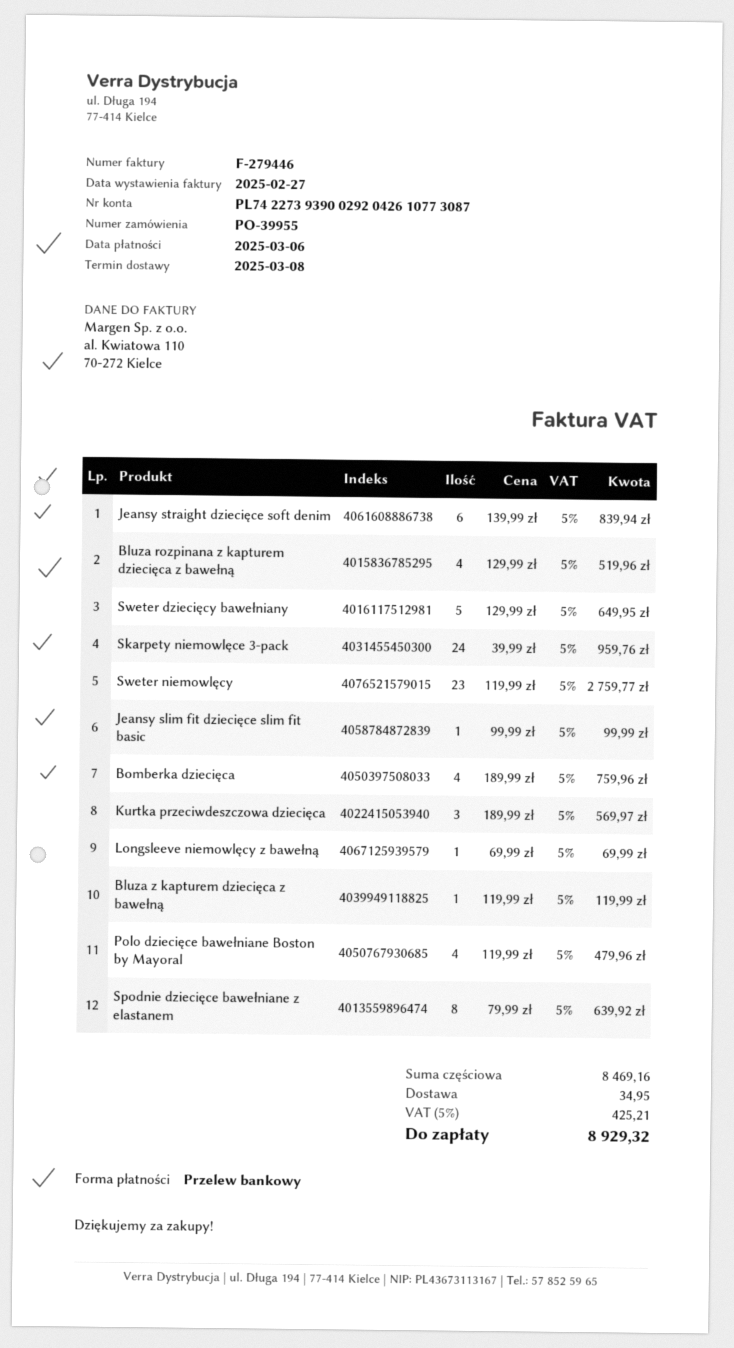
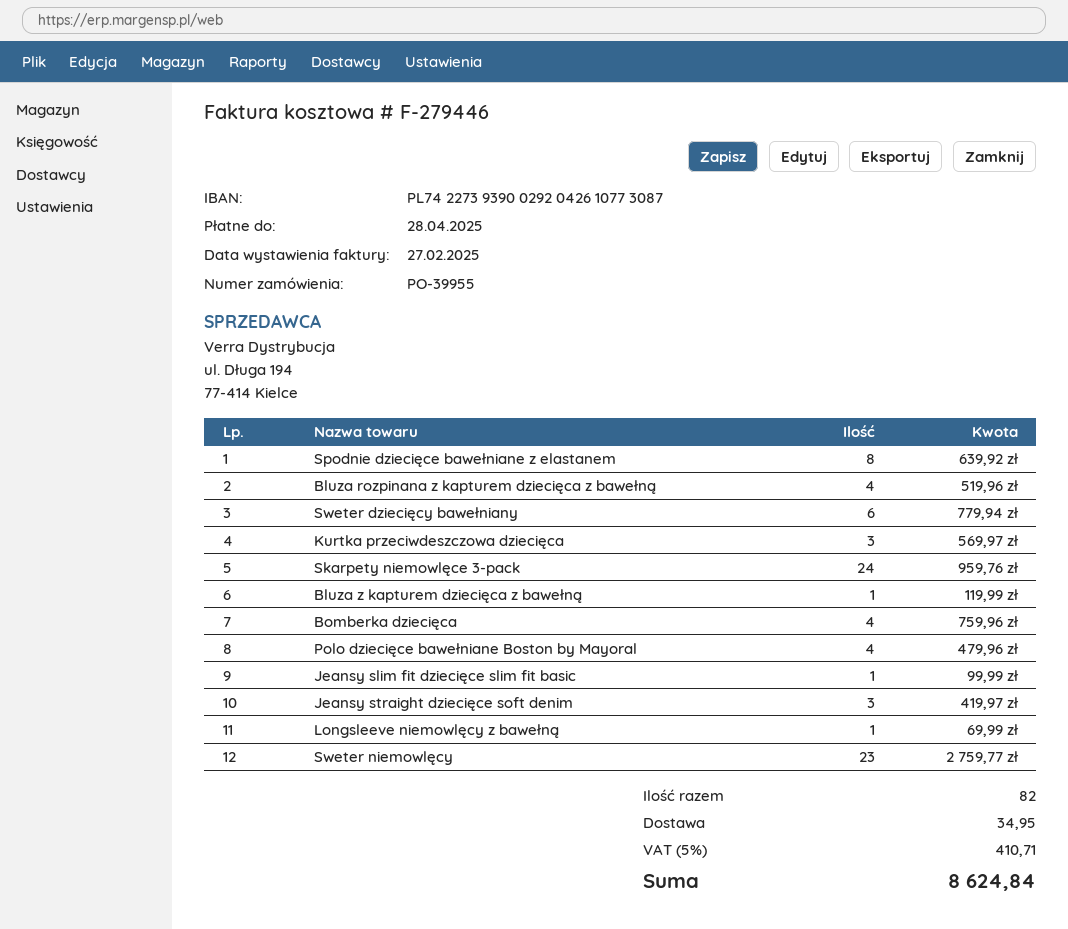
due date: 2025-03-06 -> 2025-04-28
Jeansy straight dziecięce soft denim: 6 for 839.94 -> 3 for 419.97
Sweter dziecięcy bawełniany: 5 for 649.95 -> 6 for 779.94
tax: 5% = 425.21 -> 5% = 410.71
total: 8929.32 -> 8624.84

